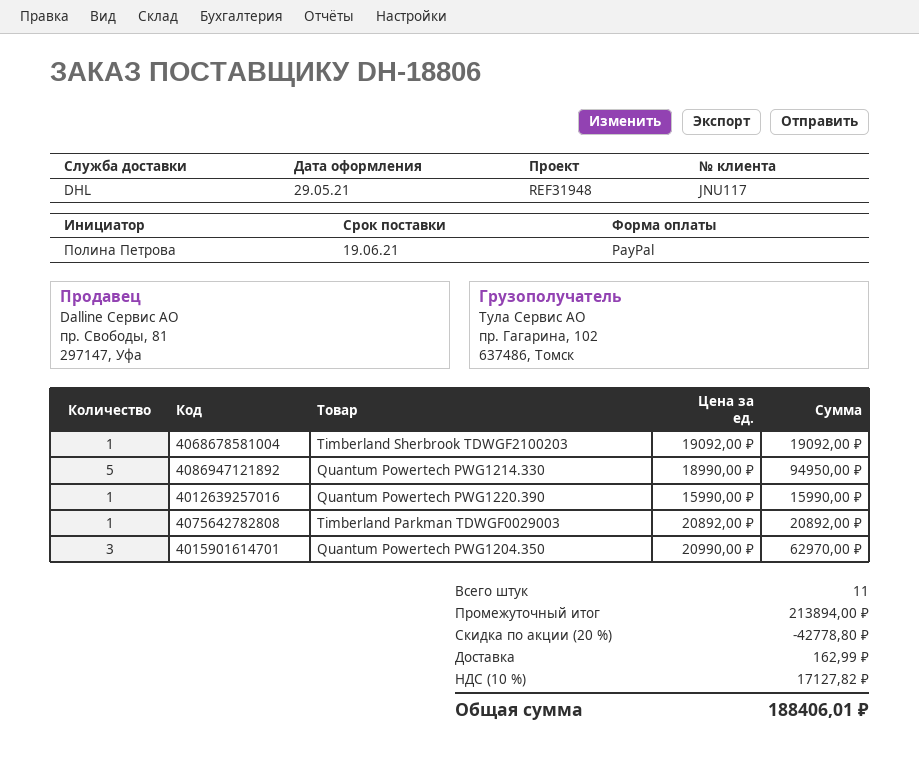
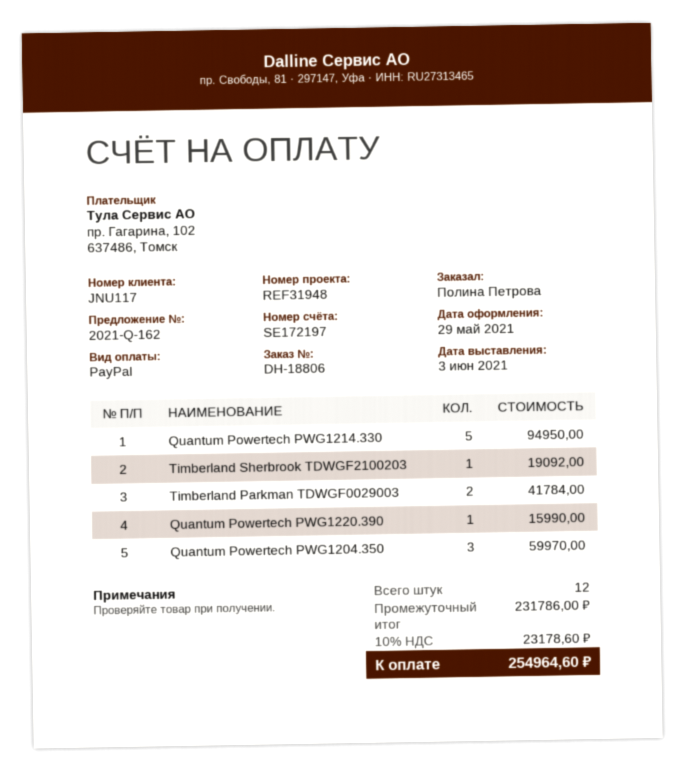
Timberland Parkman TDWGF0029003: 1 for 20892.00 -> 2 for 41784.00
Quantum Powertech PWG1204.350: 3 for 62970.00 -> 3 for 59970.00
total quantity: 11 -> 12
subtotal: 213894.00 -> 231786.00
discount: 20% = 42778.80 -> none
shipping: 162.99 -> none
tax: 10% = 17127.82 -> 10% = 23178.60
total: 188406.01 -> 254964.60

